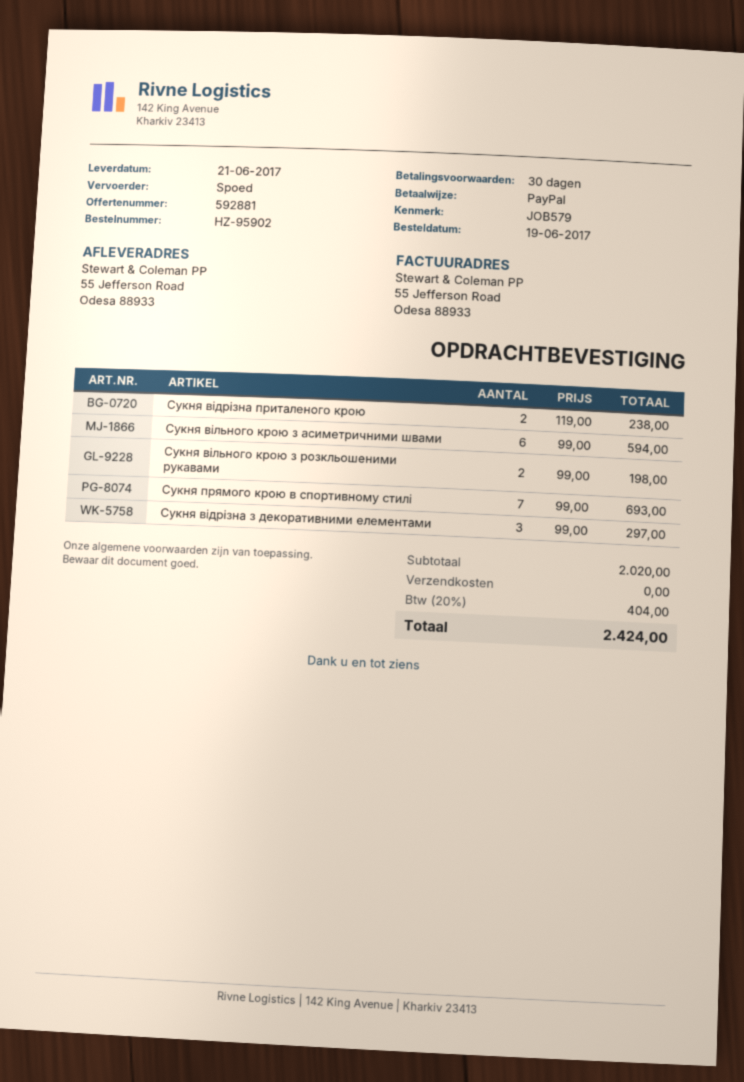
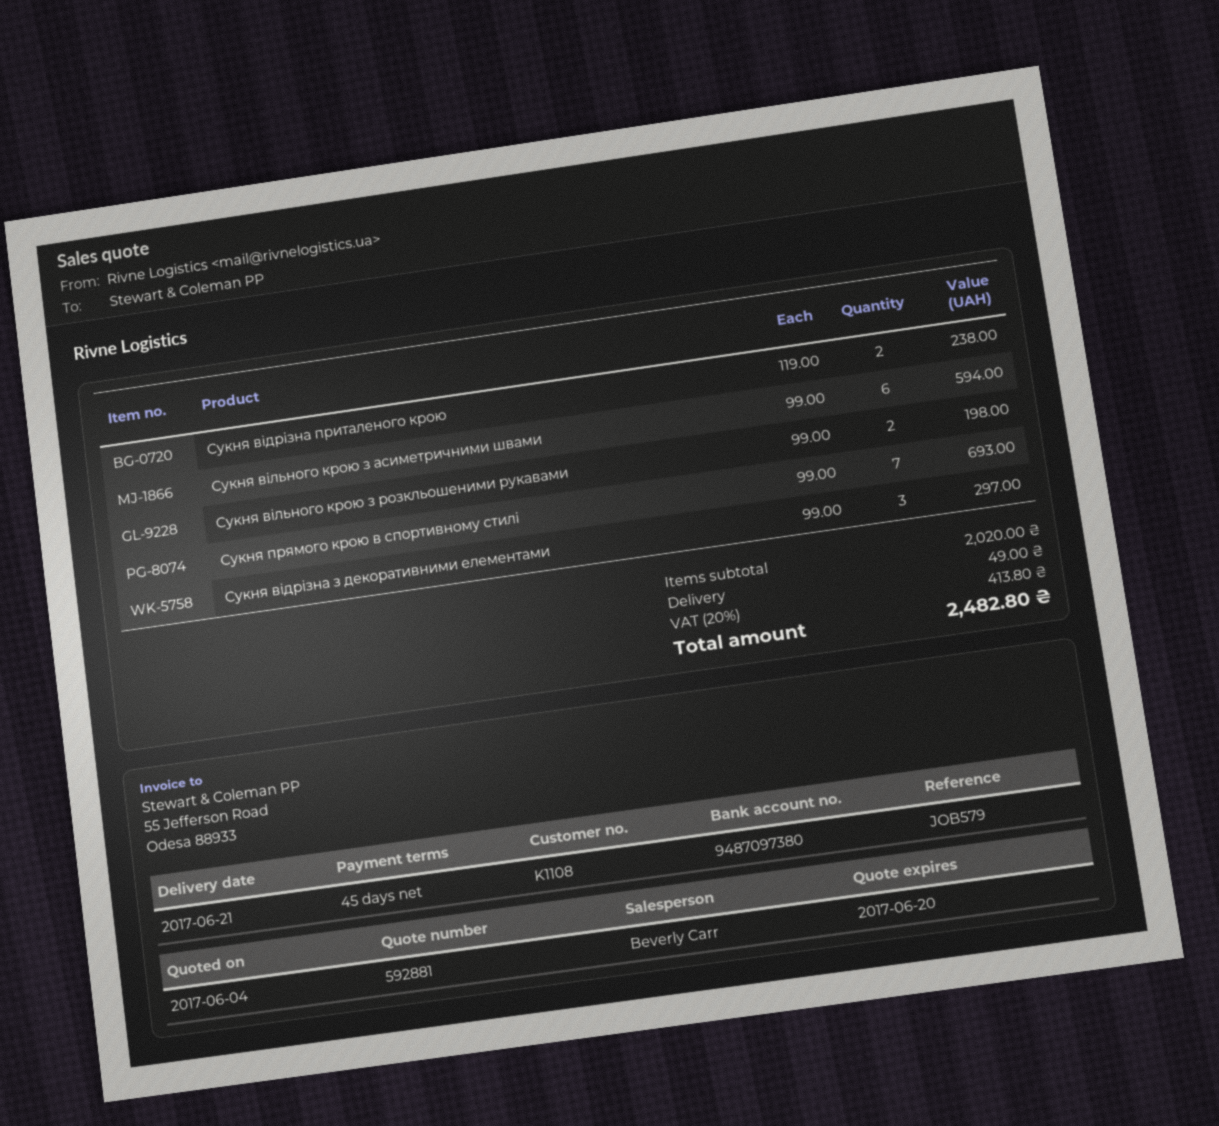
payment terms: 30 days -> 45 days
shipping: 0.00 -> 49.00
tax: 20% = 404.00 -> 20% = 413.80
total: 2424.00 -> 2482.80

